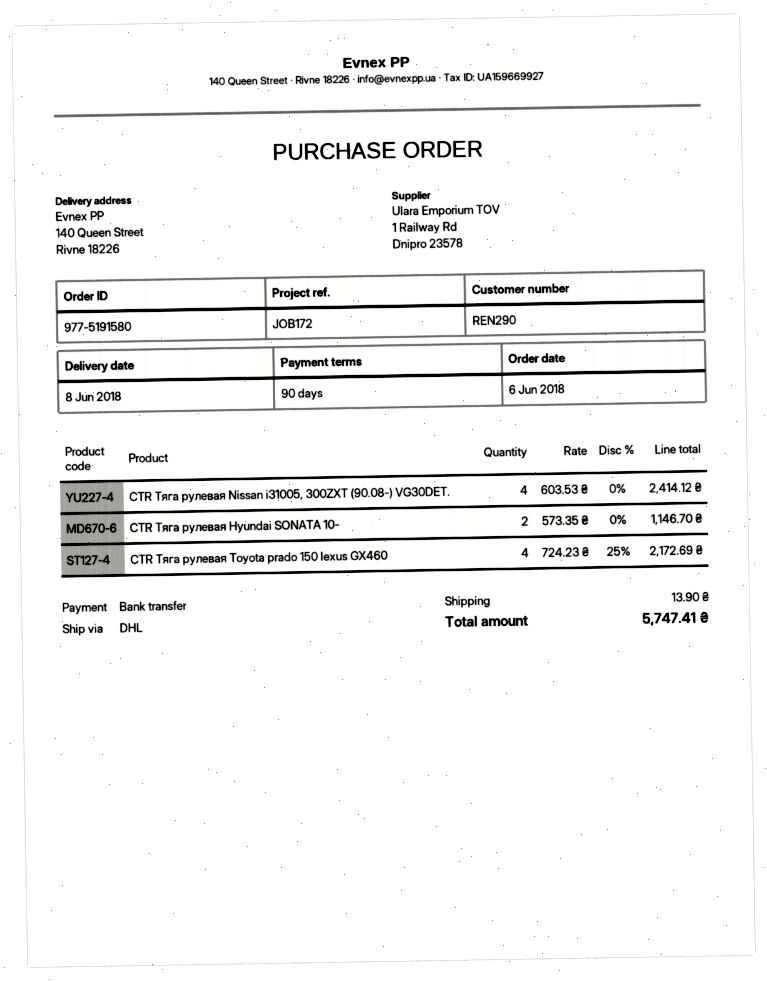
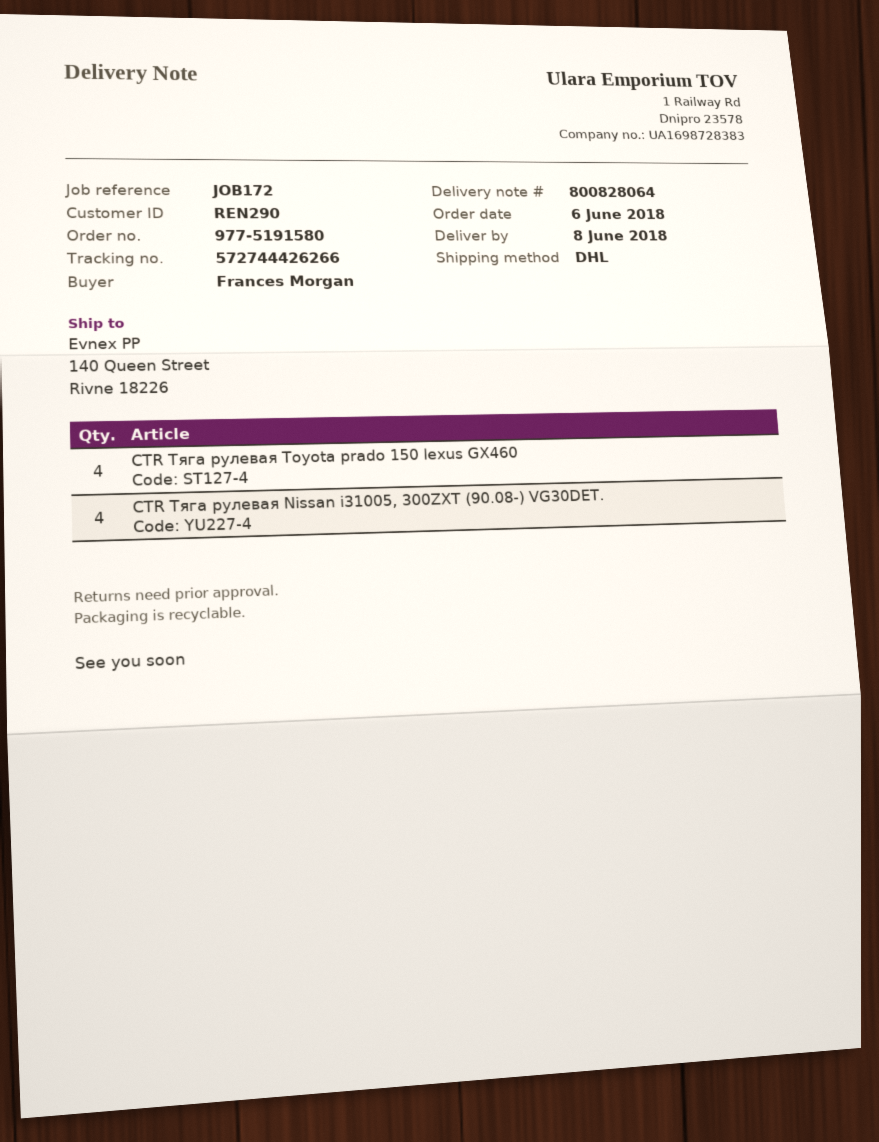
CTR Тяга рулевая Hyundai SONATA 10-: 2 -> none

